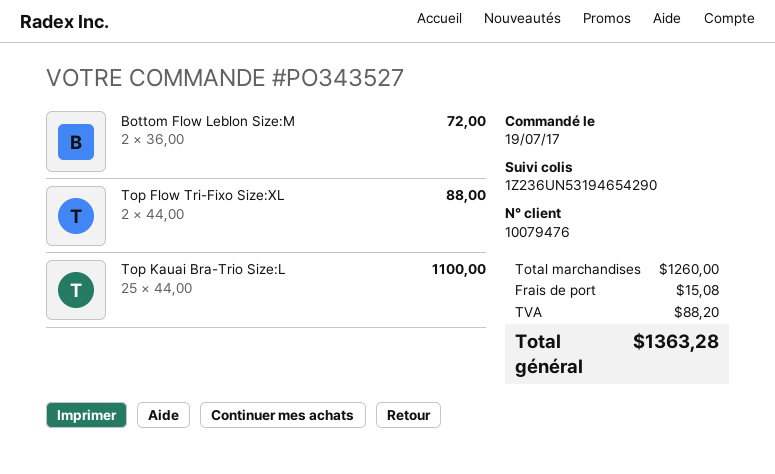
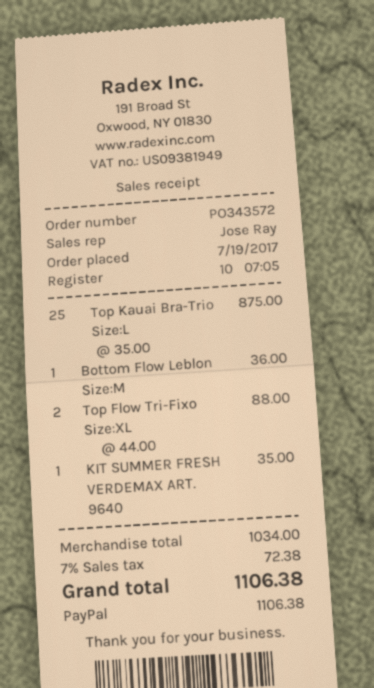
order number: PO343527 -> PO343572
Bottom Flow Leblon Size:M: 2 x 36.00 = 72.00 -> 1 x 36.00 = 36.00
Top Kauai Bra-Trio Size:L: 25 x 44.00 = 1100.00 -> 25 x 35.00 = 875.00
KIT SUMMER FRESH VERDEMAX ART. 9640: none -> 1 x 35.00 = 35.00
subtotal: 1260.00 -> 1034.00
shipping: 15.08 -> none
tax: 88.20 -> 72.38
total: 1363.28 -> 1106.38

